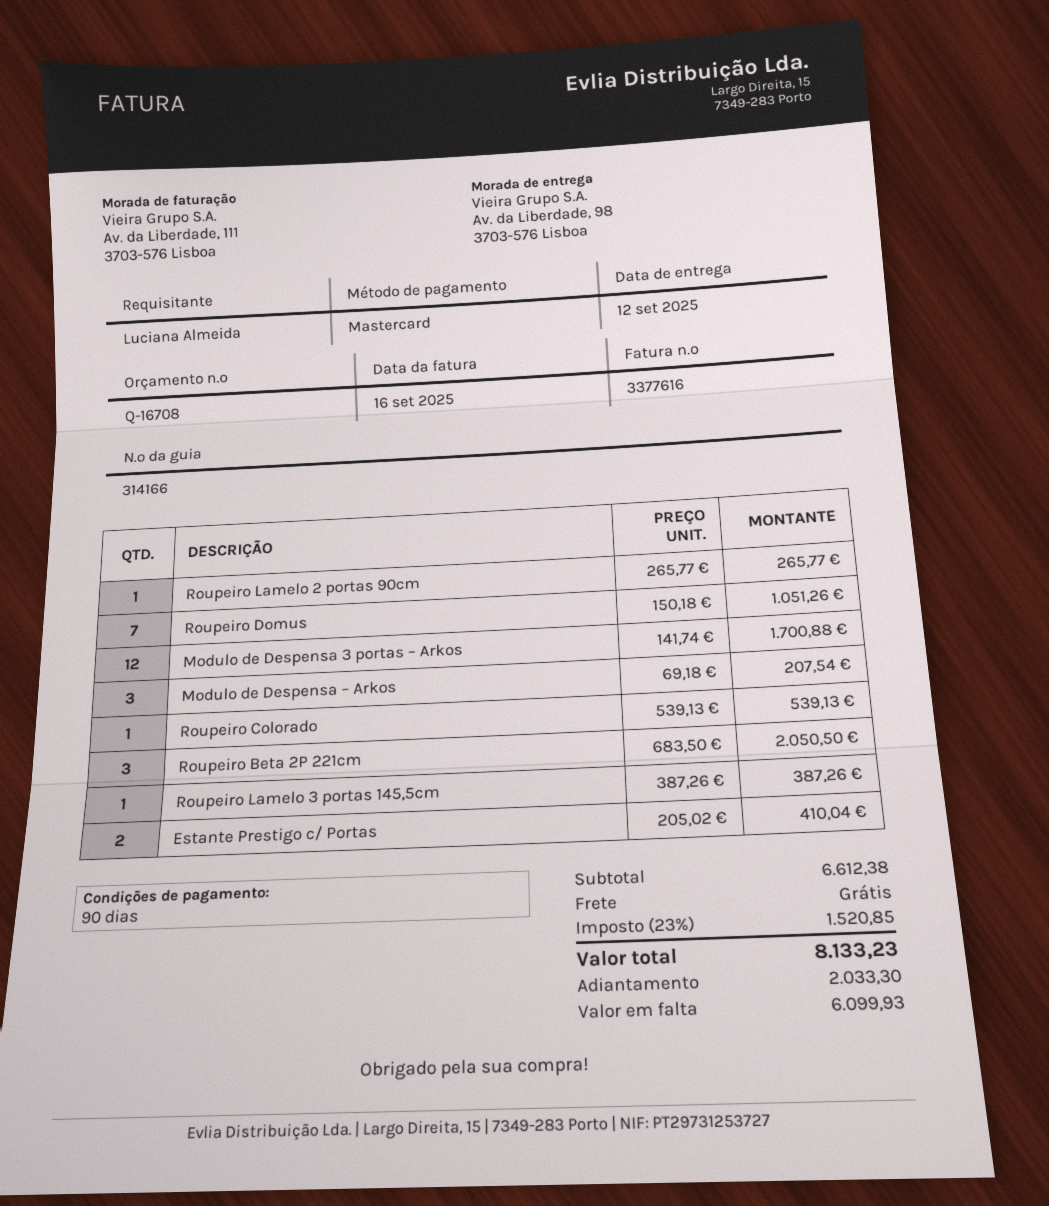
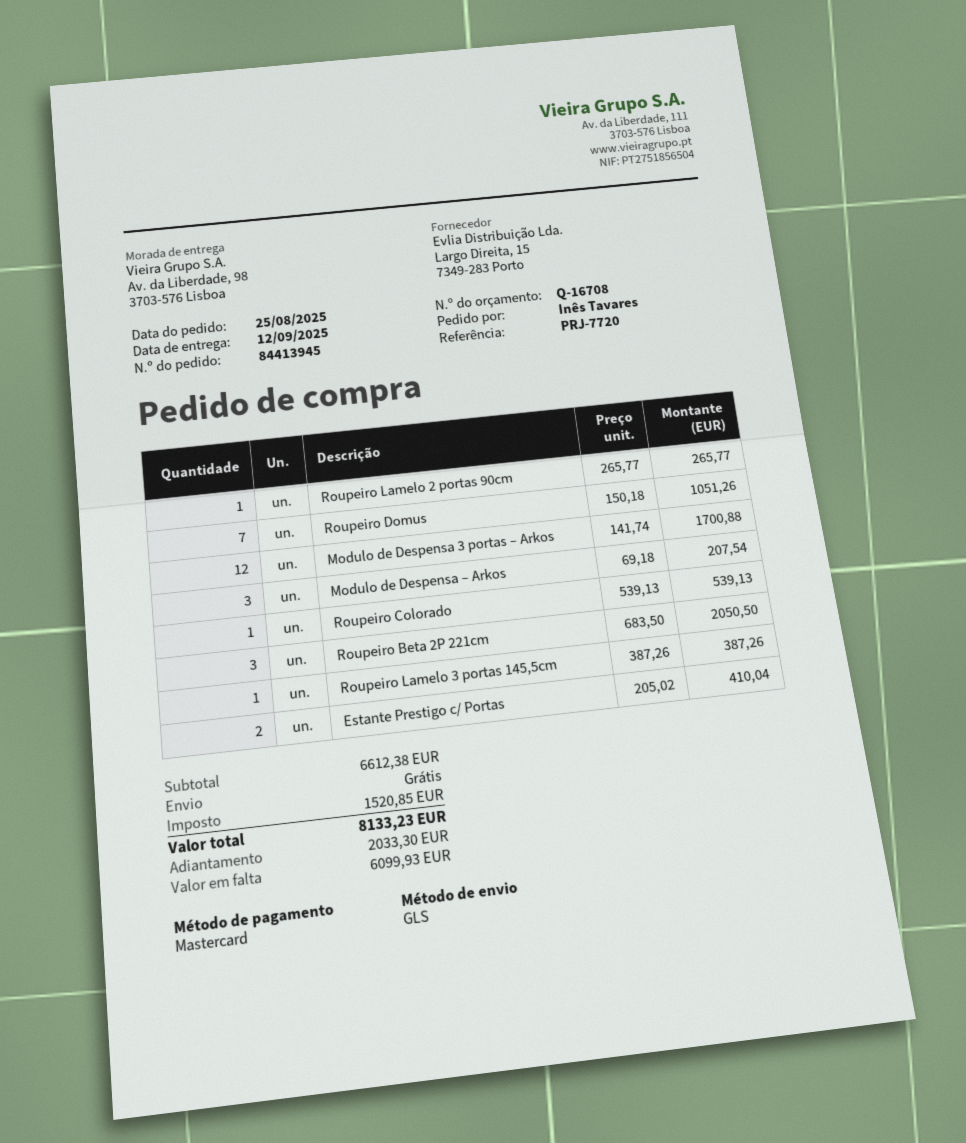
ordered by: Luciana Almeida -> Inês Tavares

